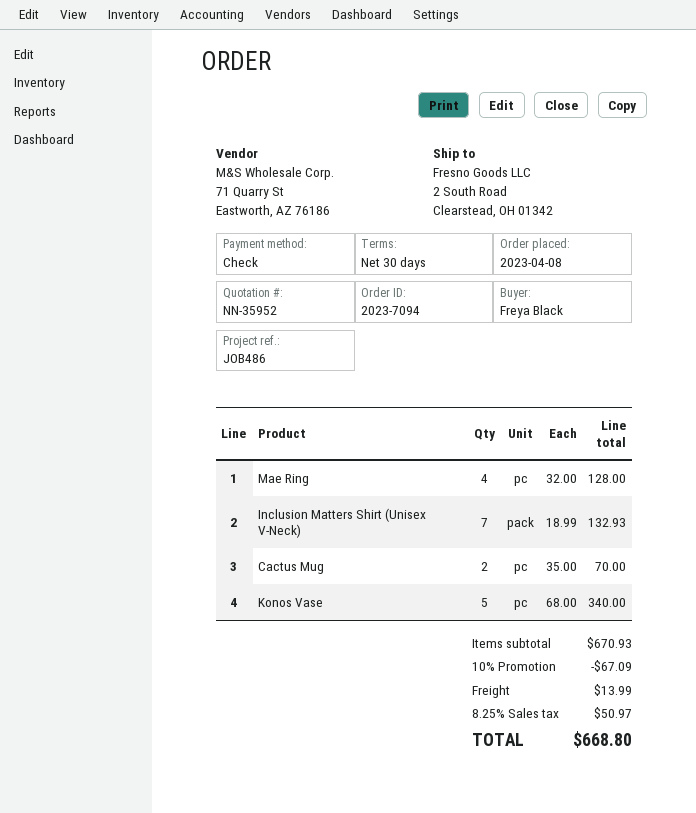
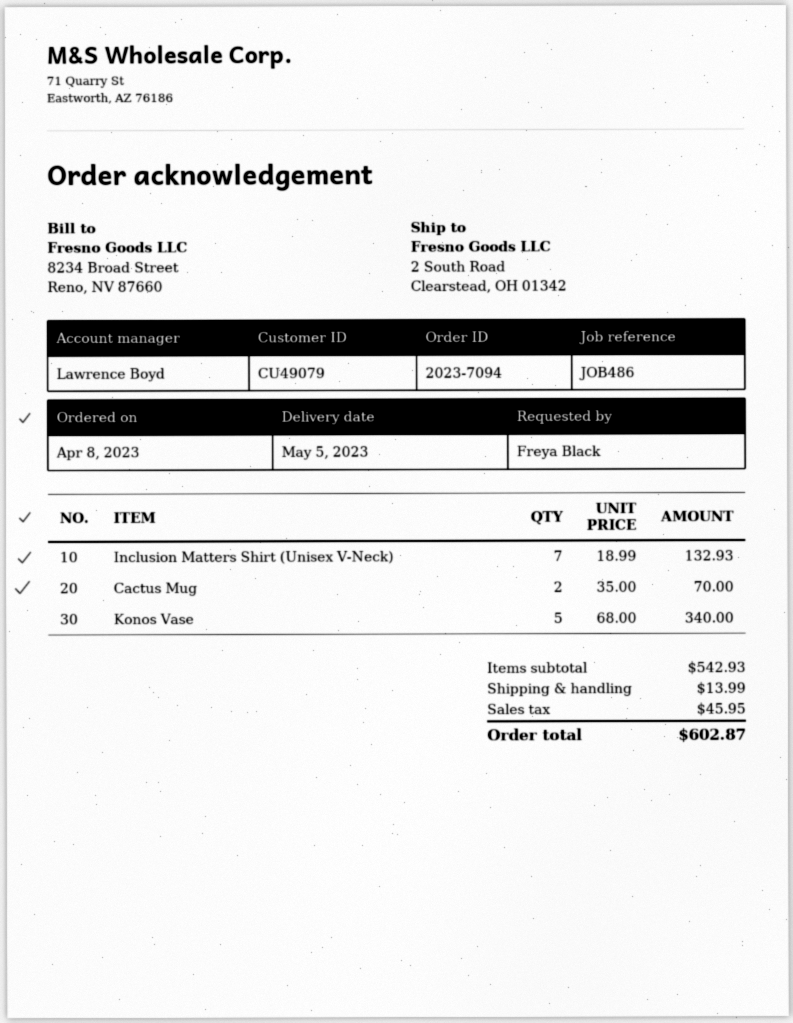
Mae Ring: 4 x 32.00 = 128.00 -> none
subtotal: 670.93 -> 542.93
discount: 10% = 67.09 -> none
tax: 50.97 -> 45.95
total: 668.80 -> 602.87

